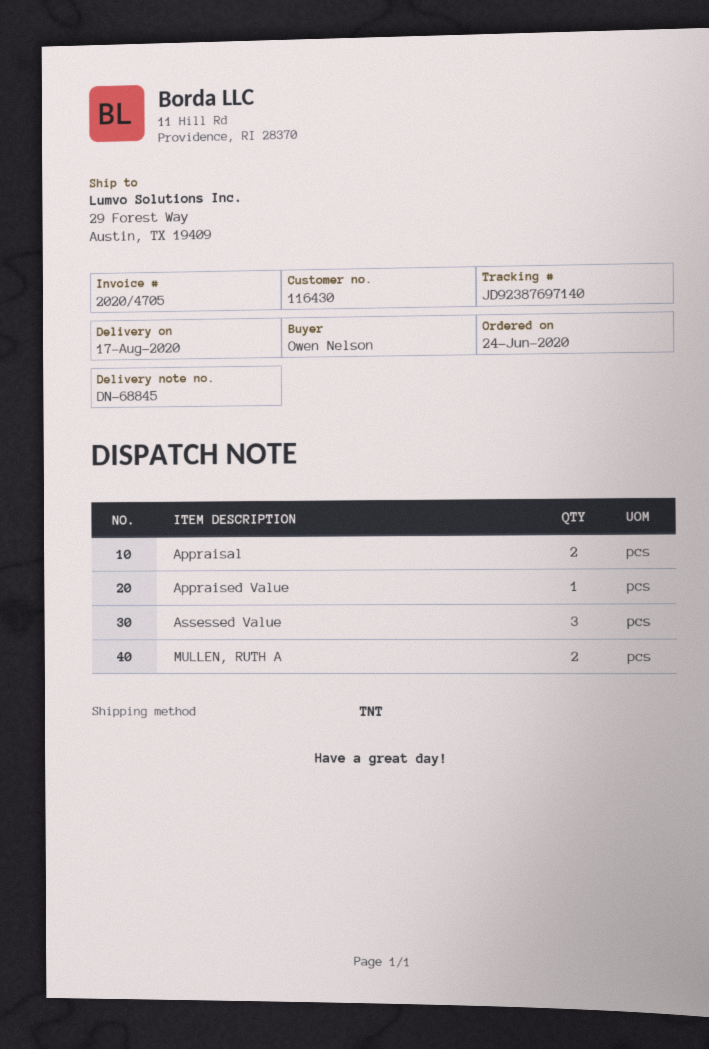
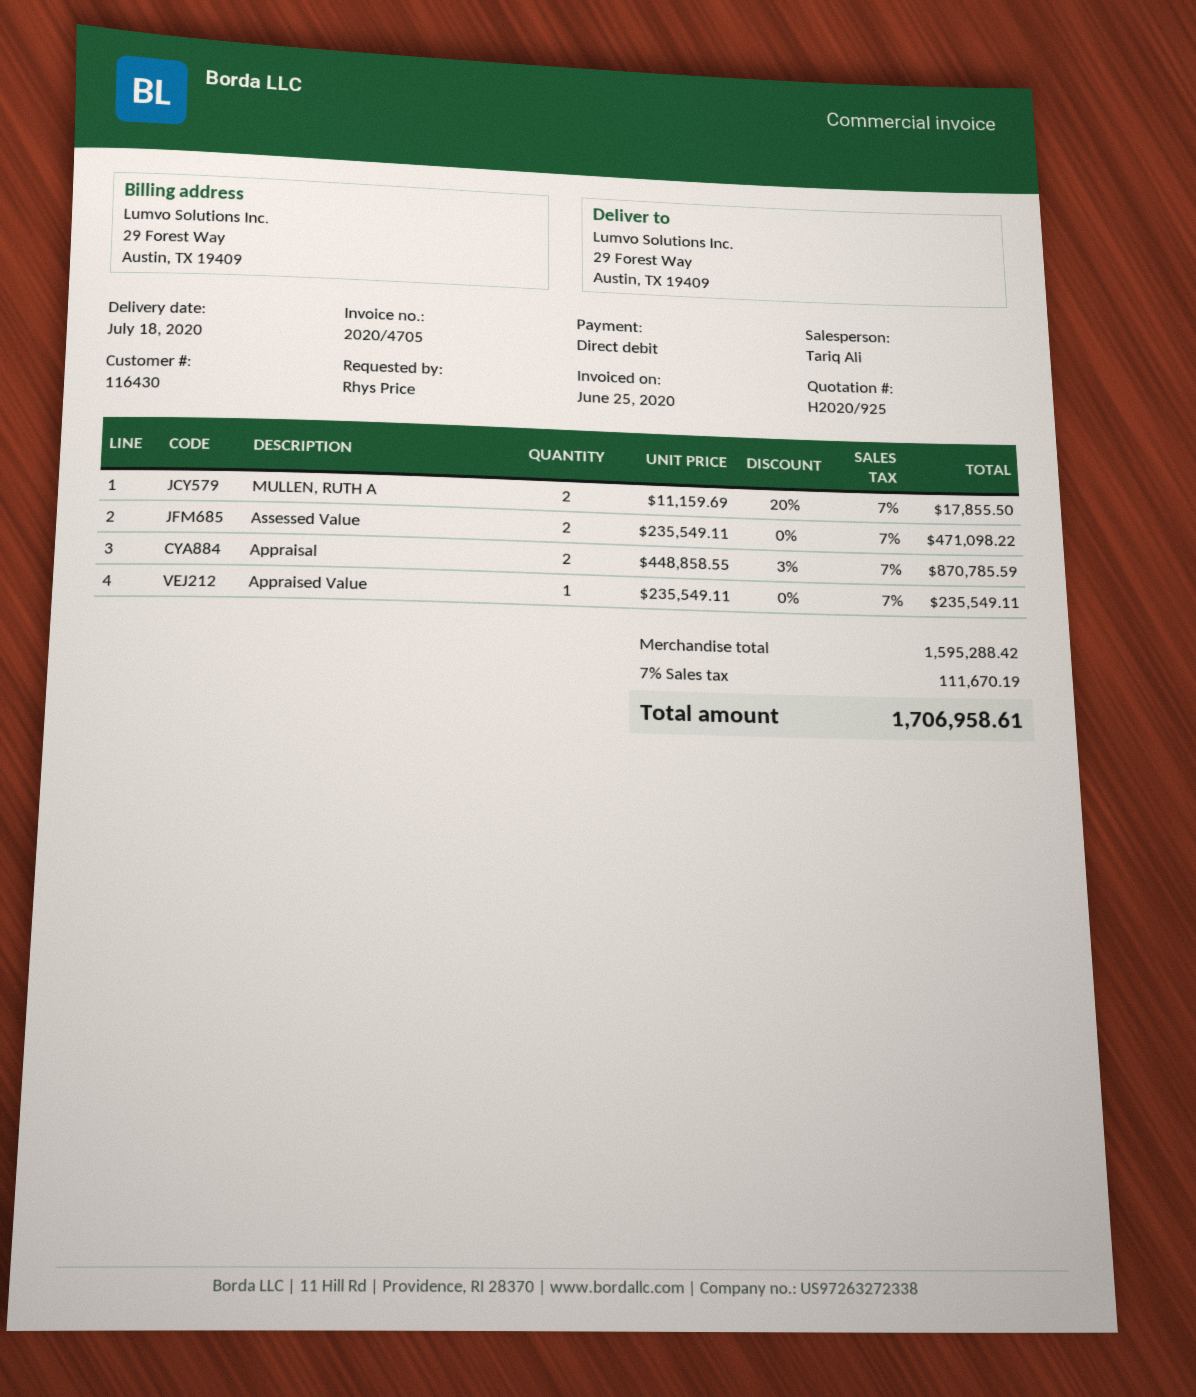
delivery date: 2020-08-17 -> 2020-07-18
ordered by: Owen Nelson -> Rhys Price
Assessed Value: 3 -> 2

